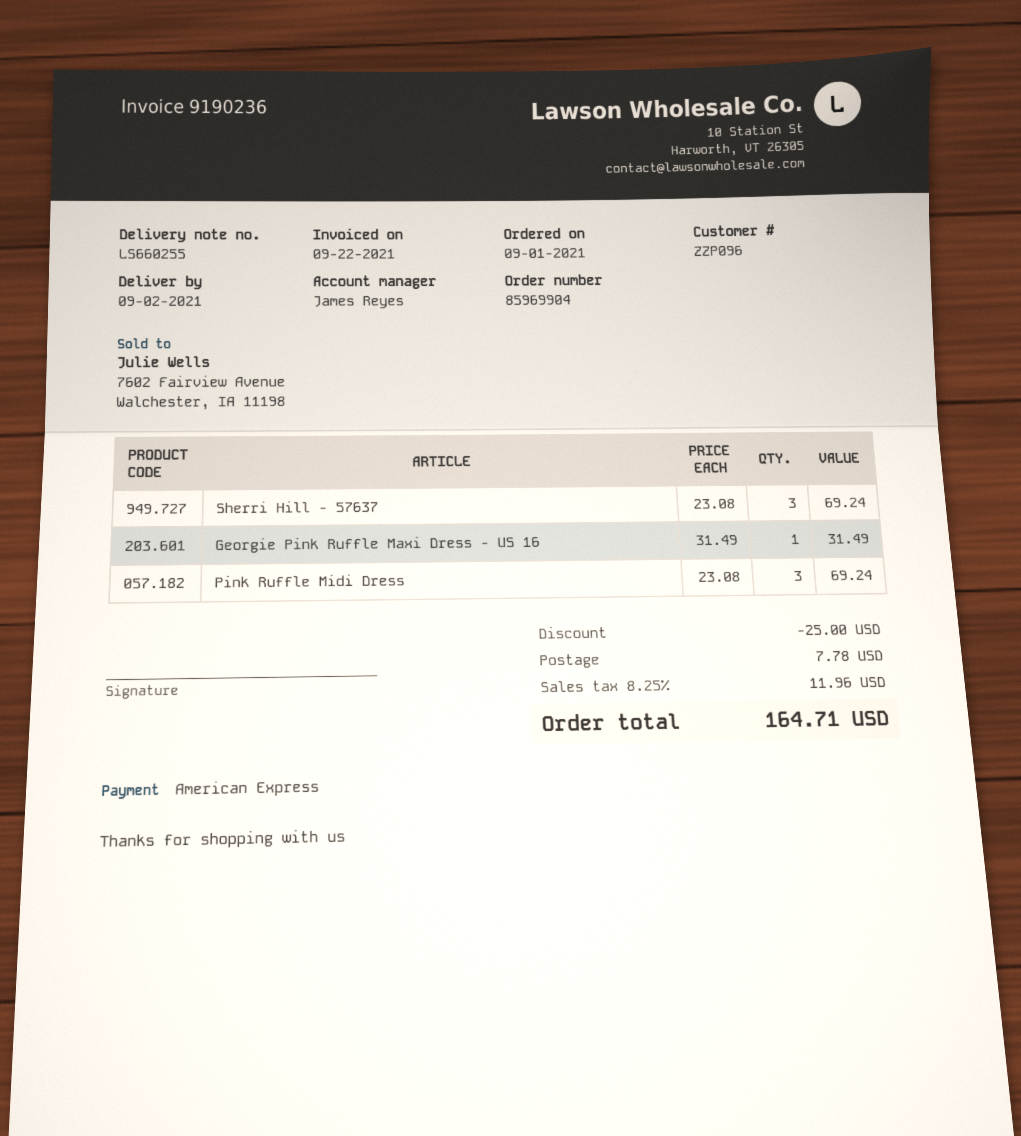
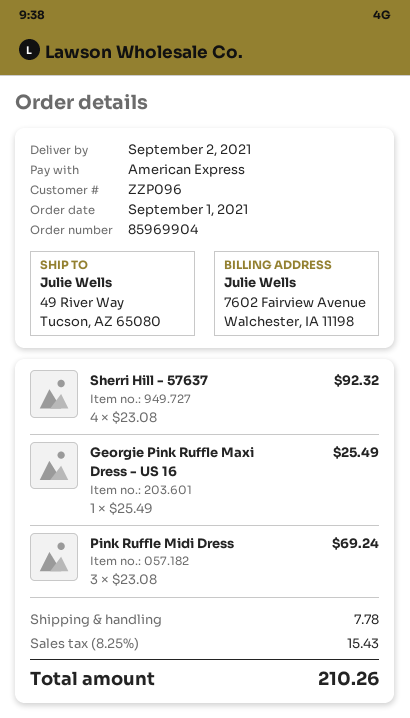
Sherri Hill - 57637: 3 x 23.08 = 69.24 -> 4 x 23.08 = 92.32
Georgie Pink Ruffle Maxi Dress - US 16: 1 x 31.49 = 31.49 -> 1 x 25.49 = 25.49
discount: 25.00 -> none
tax: 8.25% = 11.96 -> 8.25% = 15.43
total: 164.71 -> 210.26

